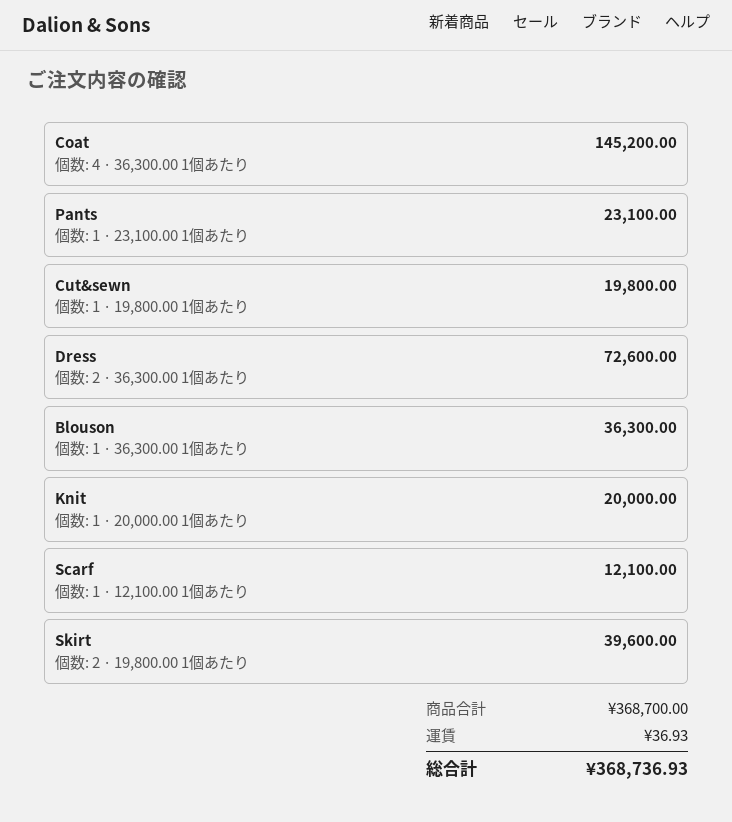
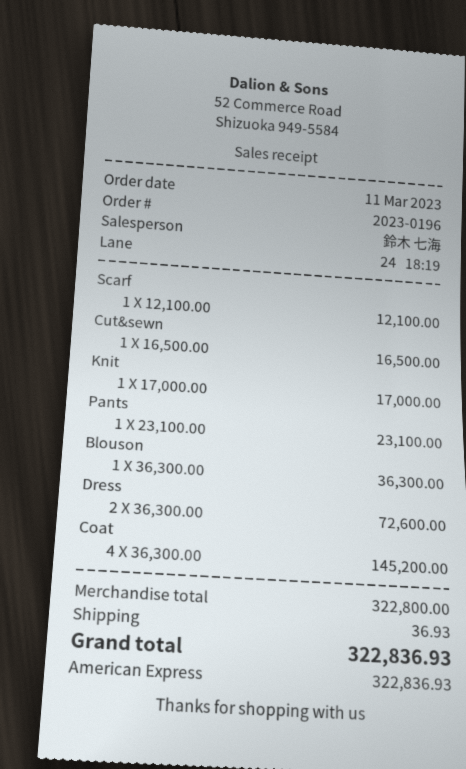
Cut&sewn: 1 x 19800.00 = 19800.00 -> 1 x 16500.00 = 16500.00
Knit: 1 x 20000.00 = 20000.00 -> 1 x 17000.00 = 17000.00
Skirt: 2 x 19800.00 = 39600.00 -> none
subtotal: 368700.00 -> 322800.00
total: 368736.93 -> 322836.93

